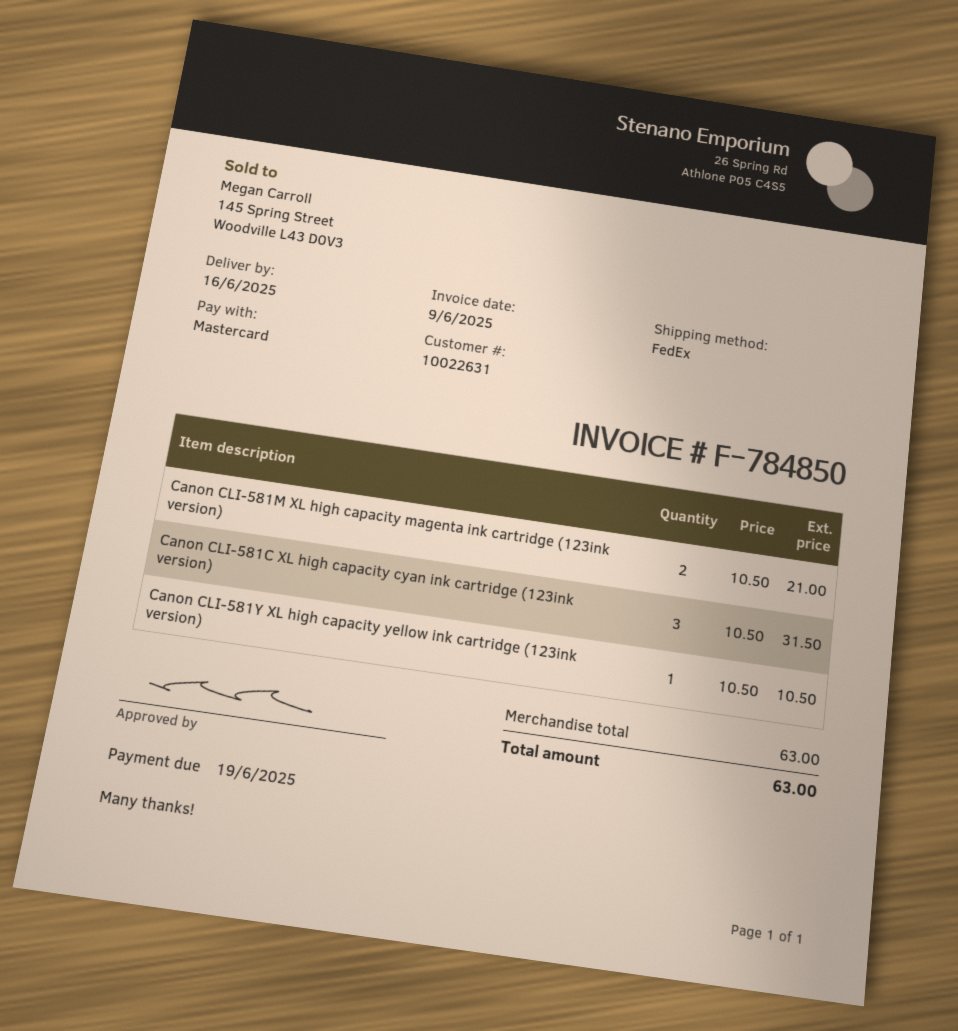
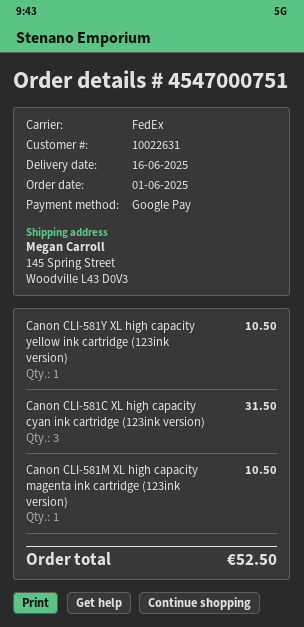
payment method: Mastercard -> Google Pay
Canon CLI-581M XL high capacity magenta ink cartridge (123ink version): 2 for 21.00 -> 1 for 10.50
total: 63.00 -> 52.50

